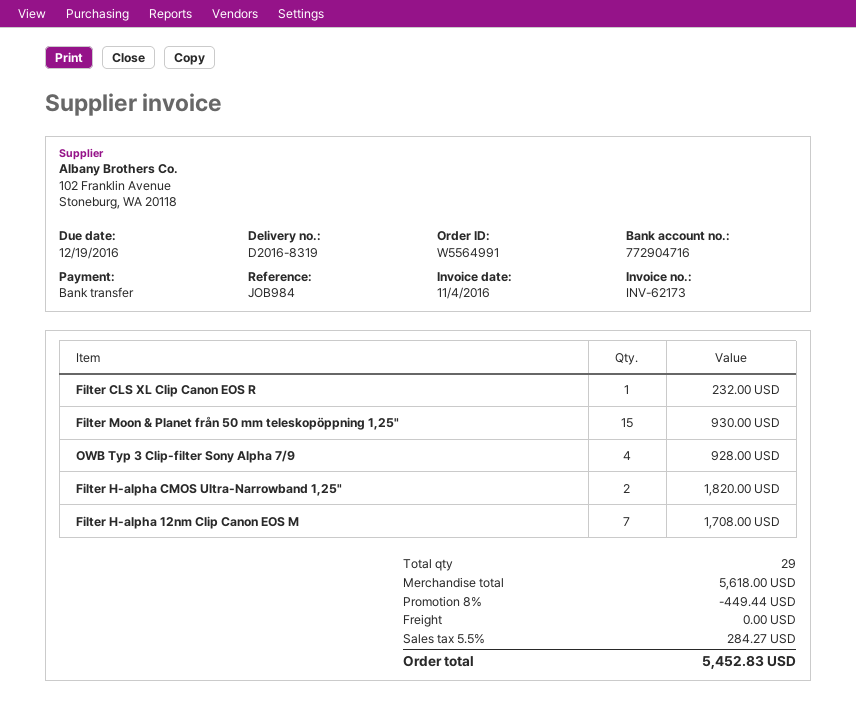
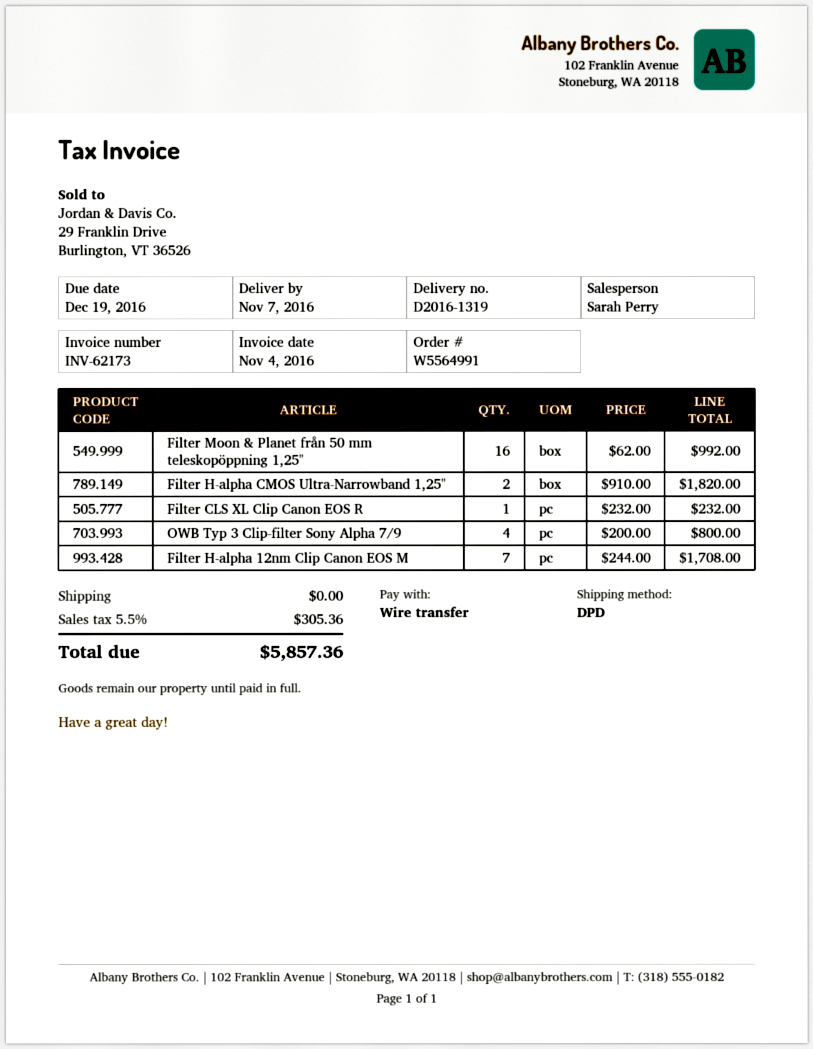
delivery note number: D2016-8319 -> D2016-1319
Filter Moon & Planet från 50 mm teleskopöppning 1,25": 15 for 930.00 -> 16 for 992.00
OWB Typ 3 Clip-filter Sony Alpha 7/9: 4 for 928.00 -> 4 for 800.00
discount: 8% = 449.44 -> none
tax: 5.5% = 284.27 -> 5.5% = 305.36
total: 5452.83 -> 5857.36

